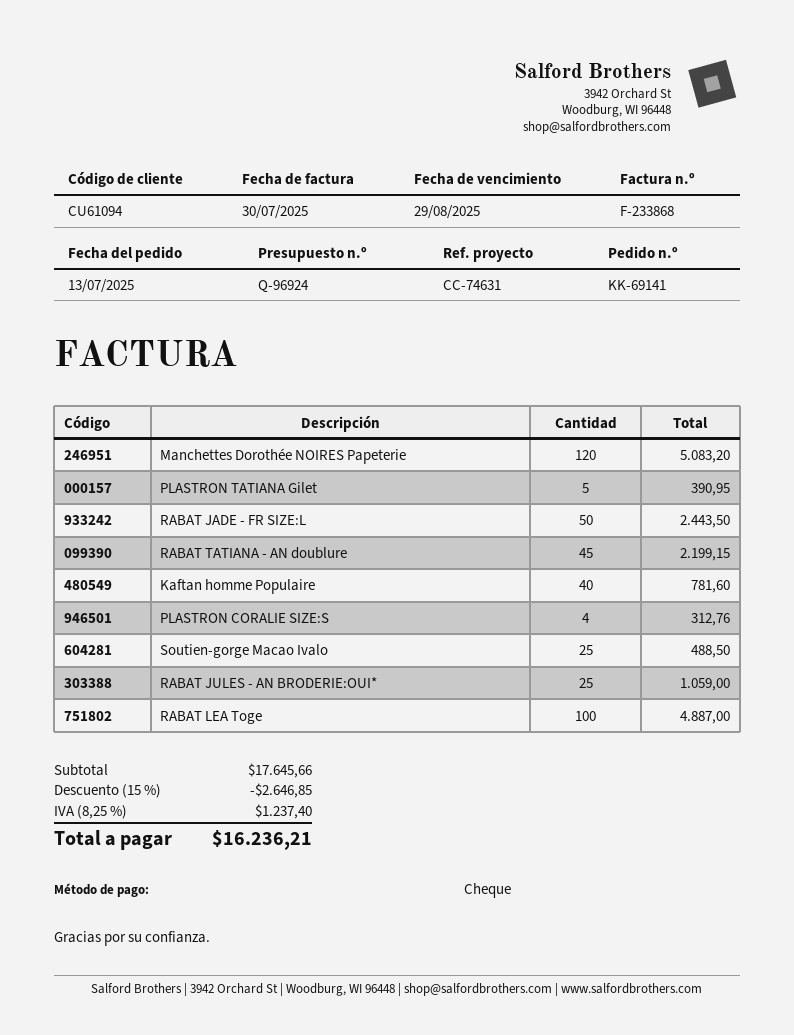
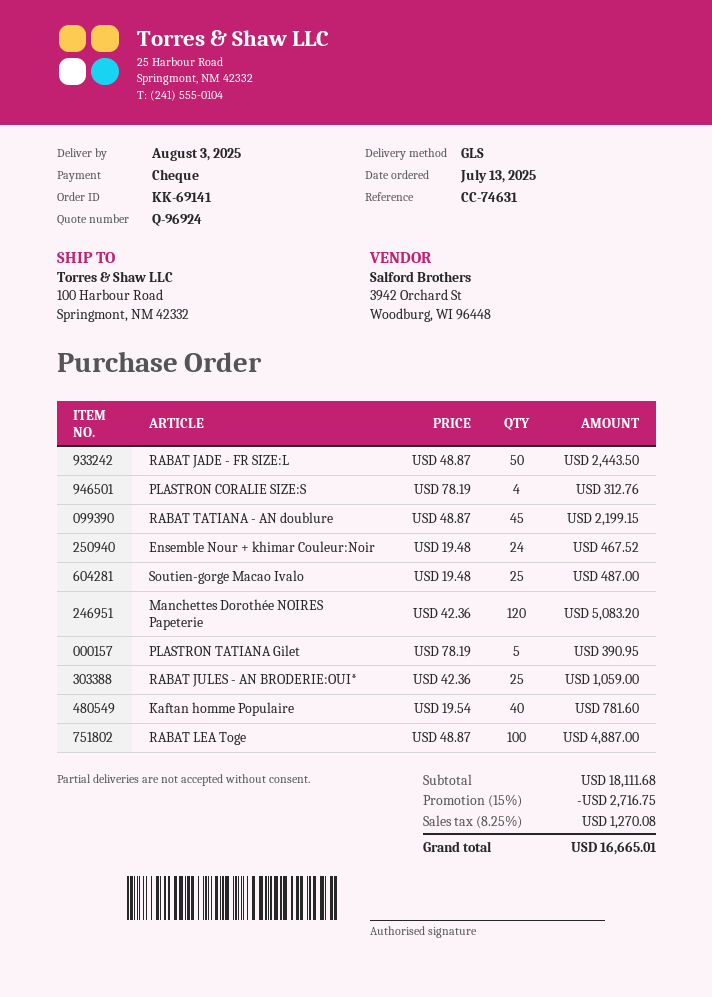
Soutien-gorge Macao Ivalo: 25 for 488.50 -> 25 for 487.00
Ensemble Nour + khimar Couleur:Noir: none -> 24 for 467.52
subtotal: 17645.66 -> 18111.68
discount: 15% = 2646.85 -> 15% = 2716.75
tax: 8.25% = 1237.40 -> 8.25% = 1270.08
total: 16236.21 -> 16665.01

